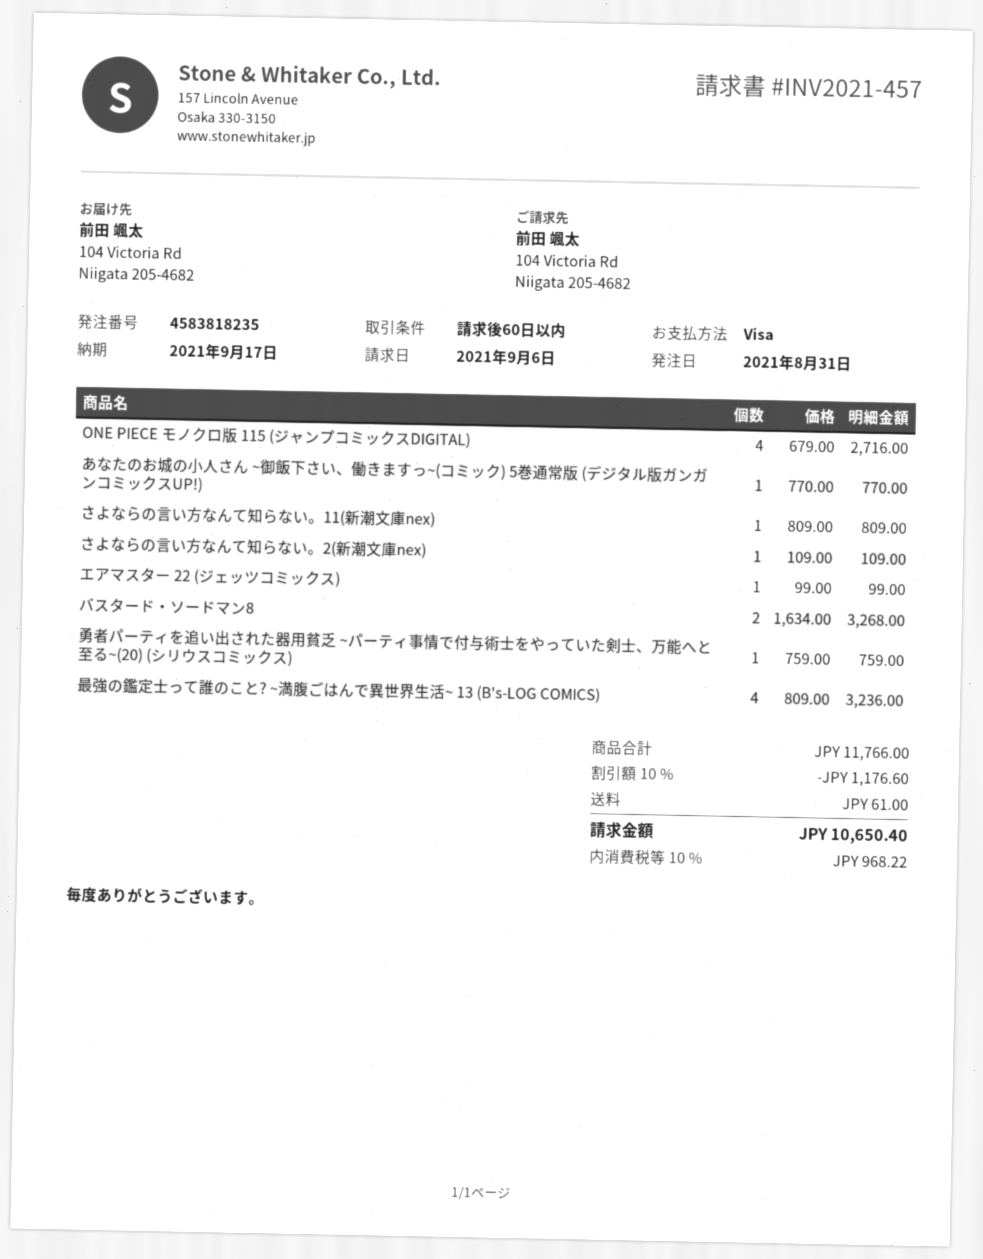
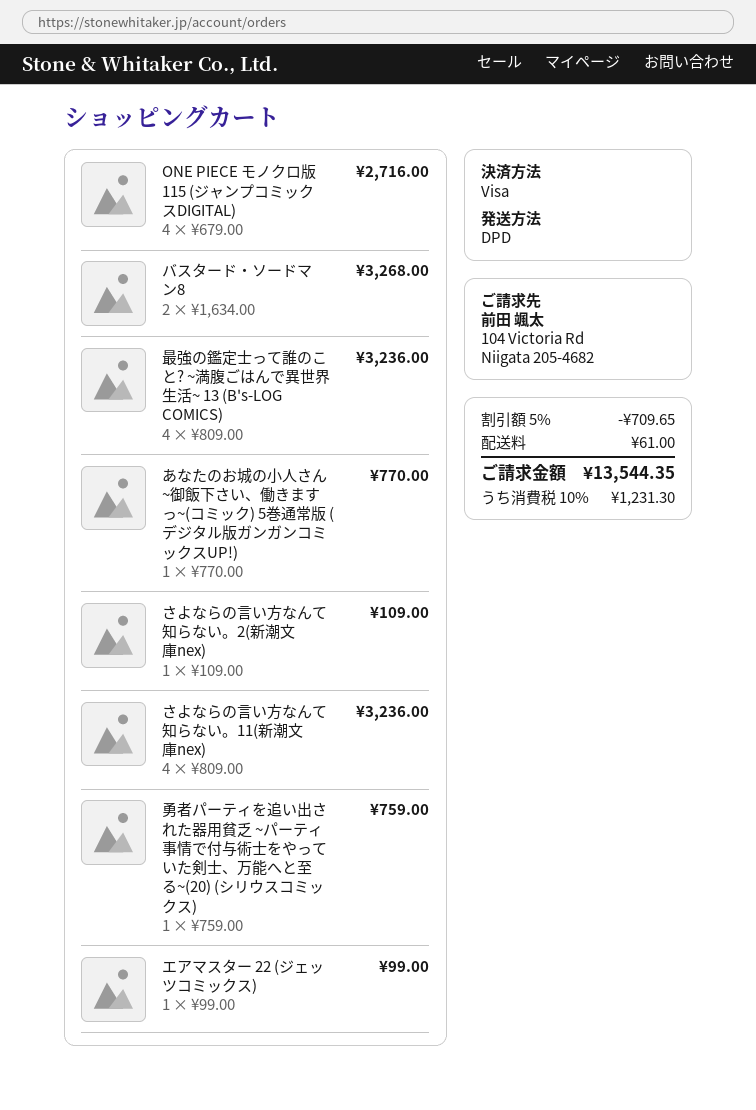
さよならの言い方なんて知らない。11(新潮文庫nex): 1 x 809.00 = 809.00 -> 4 x 809.00 = 3236.00
discount: 10% = 1176.60 -> 5% = 709.65
tax: 10% = 968.22 -> 10% = 1231.30
total: 10650.40 -> 13544.35

